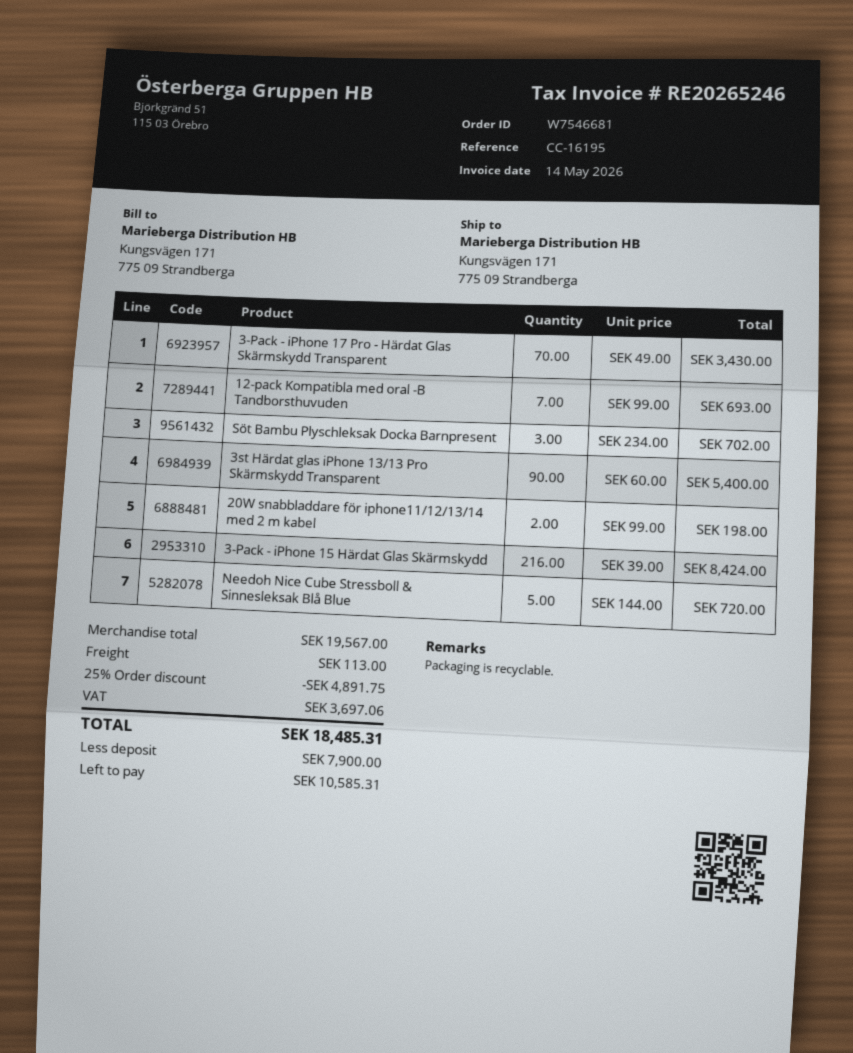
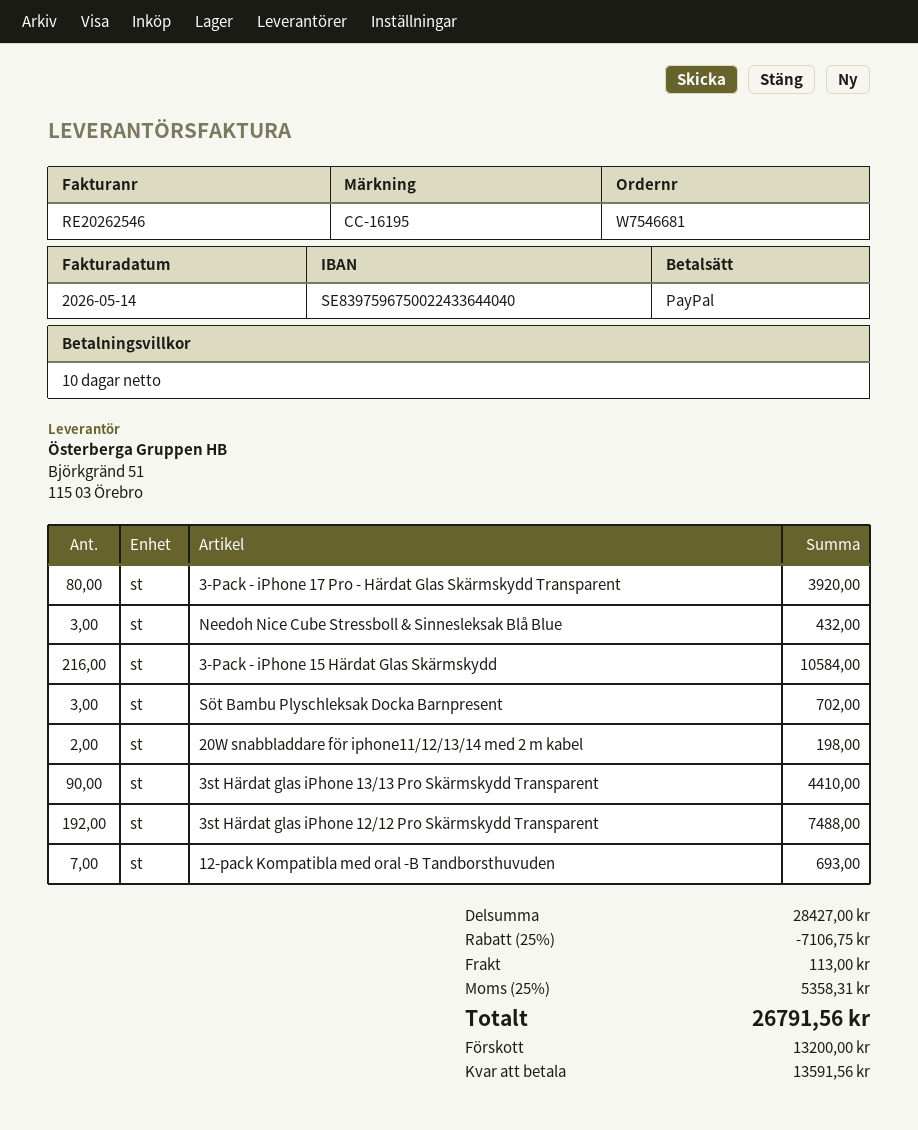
invoice number: RE20265246 -> RE20262546
3-Pack - iPhone 17 Pro - Härdat Glas Skärmskydd Transparent: 70 for 3430.00 -> 80 for 3920.00
3st Härdat glas iPhone 13/13 Pro Skärmskydd Transparent: 90 for 5400.00 -> 90 for 4410.00
3-Pack - iPhone 15 Härdat Glas Skärmskydd: 216 for 8424.00 -> 216 for 10584.00
Needoh Nice Cube Stressboll & Sinnesleksak Blå Blue: 5 for 720.00 -> 3 for 432.00
3st Härdat glas iPhone 12/12 Pro Skärmskydd Transparent: none -> 192 for 7488.00
subtotal: 19567.00 -> 28427.00
discount: 25% = 4891.75 -> 25% = 7106.75
tax: 3697.06 -> 5358.31
total: 18485.31 -> 26791.56
deposit: 7900.00 -> 13200.00
balance: 10585.31 -> 13591.56

